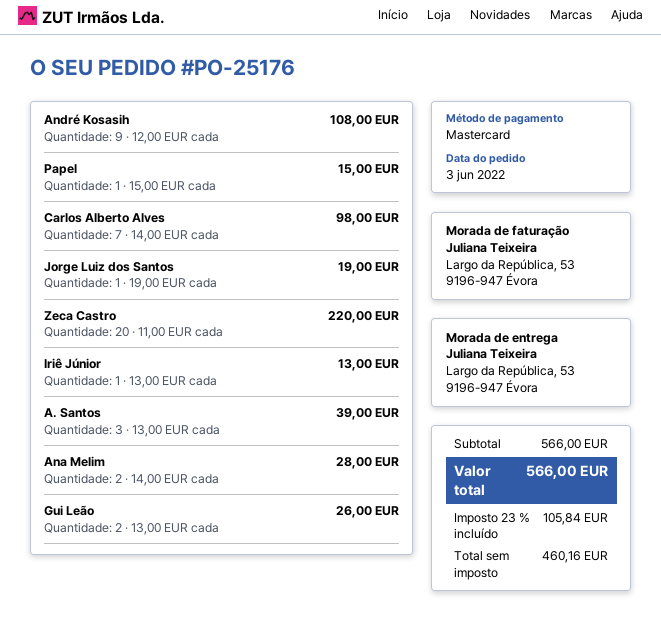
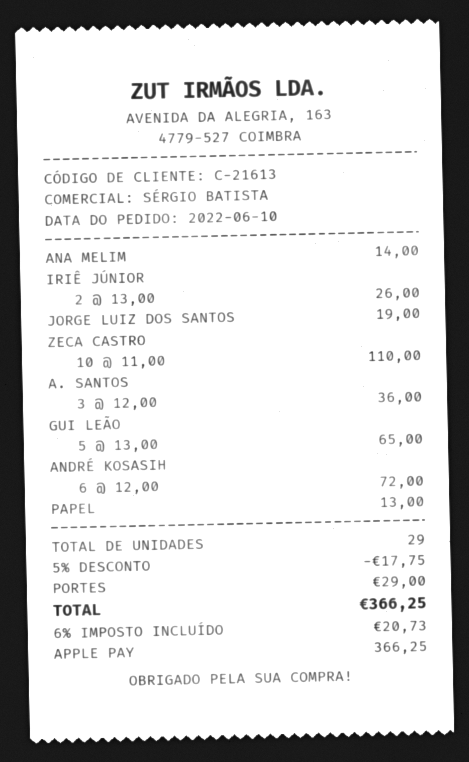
order date: 2022-06-03 -> 2022-06-10
payment method: Mastercard -> Apple Pay
André Kosasih: 9 x 12.00 = 108.00 -> 6 x 12.00 = 72.00
Papel: 1 x 15.00 = 15.00 -> 1 x 13.00 = 13.00
Carlos Alberto Alves: 7 x 14.00 = 98.00 -> none
Zeca Castro: 20 x 11.00 = 220.00 -> 10 x 11.00 = 110.00
Iriê Júnior: 1 x 13.00 = 13.00 -> 2 x 13.00 = 26.00
A. Santos: 3 x 13.00 = 39.00 -> 3 x 12.00 = 36.00
Ana Melim: 2 x 14.00 = 28.00 -> 1 x 14.00 = 14.00
Gui Leão: 2 x 13.00 = 26.00 -> 5 x 13.00 = 65.00
discount: none -> 5% = 17.75
shipping: none -> 29.00
tax: 23% = 105.84 -> 6% = 20.73
total: 566.00 -> 366.25

